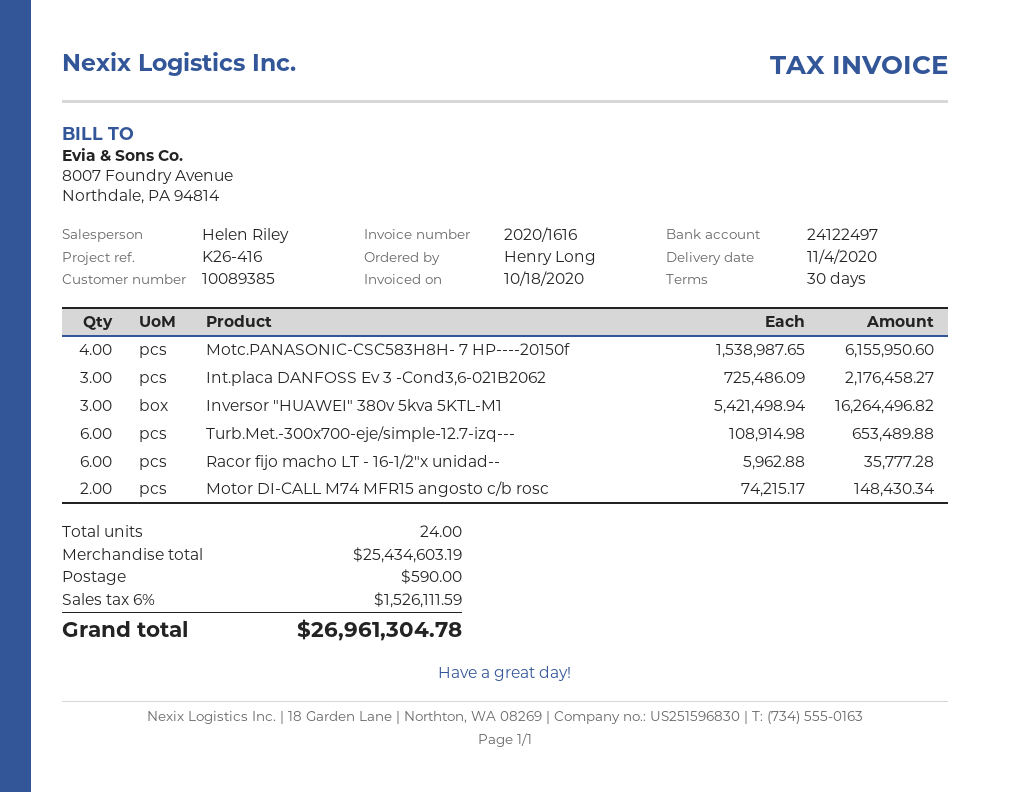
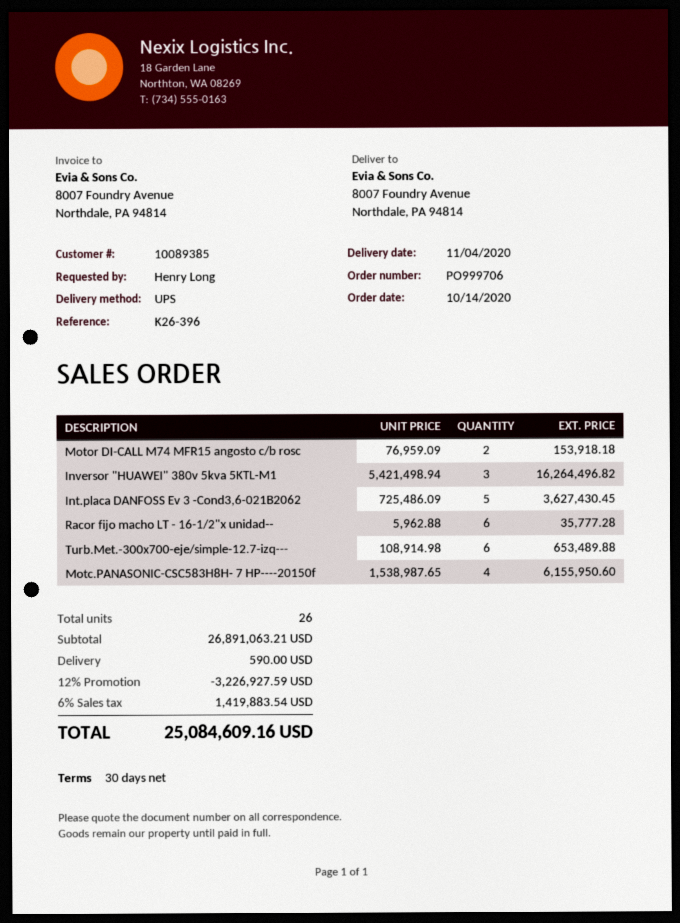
reference: K26-416 -> K26-396
Int.placa DANFOSS Ev 3 -Cond3,6-021B2062: 3 x 725486.09 = 2176458.27 -> 5 x 725486.09 = 3627430.45
Motor DI-CALL M74 MFR15 angosto c/b rosc: 2 x 74215.17 = 148430.34 -> 2 x 76959.09 = 153918.18
total quantity: 24 -> 26
subtotal: 25434603.19 -> 26891063.21
discount: none -> 12% = 3226927.59
tax: 6% = 1526111.59 -> 6% = 1419883.54
total: 26961304.78 -> 25084609.16

